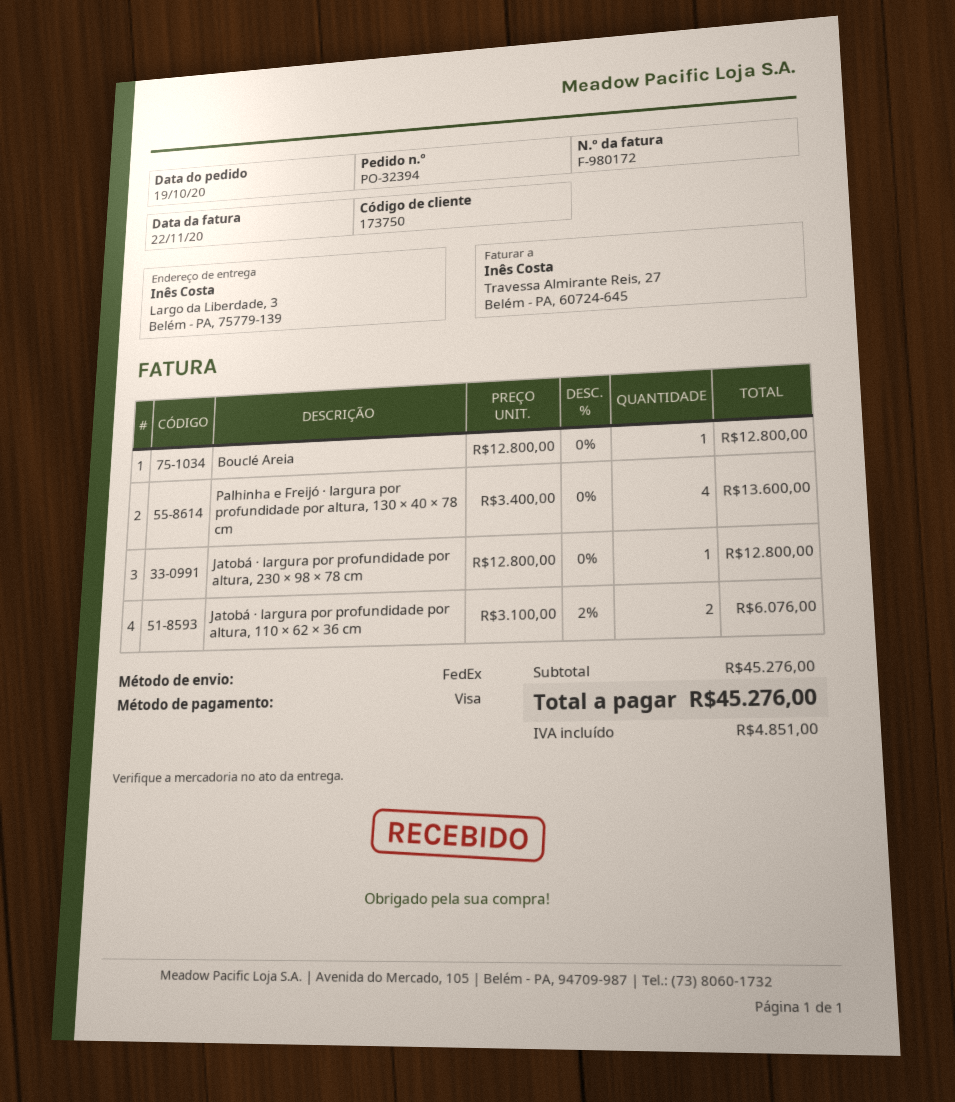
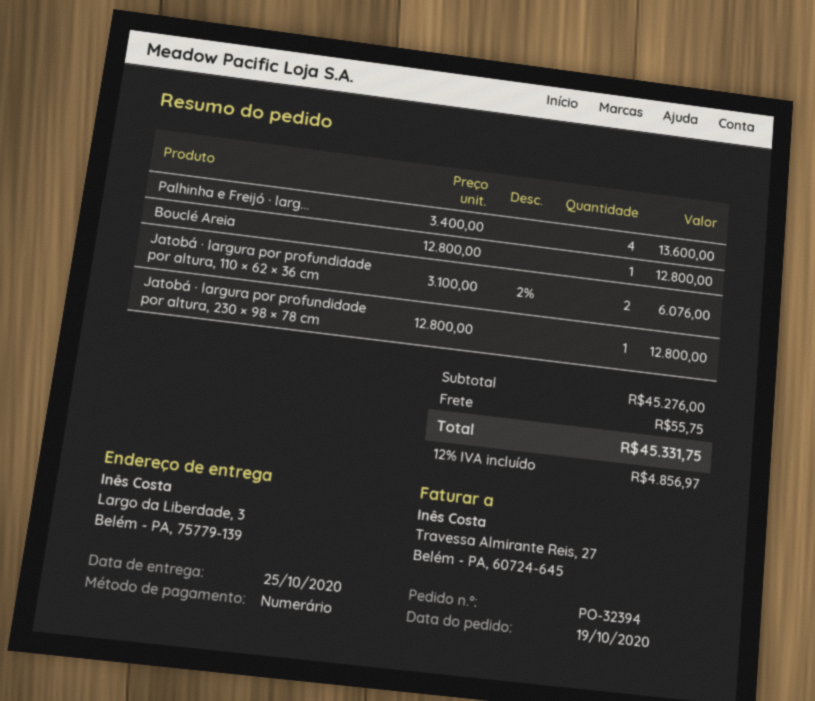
payment method: Visa -> cash
shipping: none -> 55.75
tax: 4851.00 -> 4856.97
total: 45276.00 -> 45331.75

